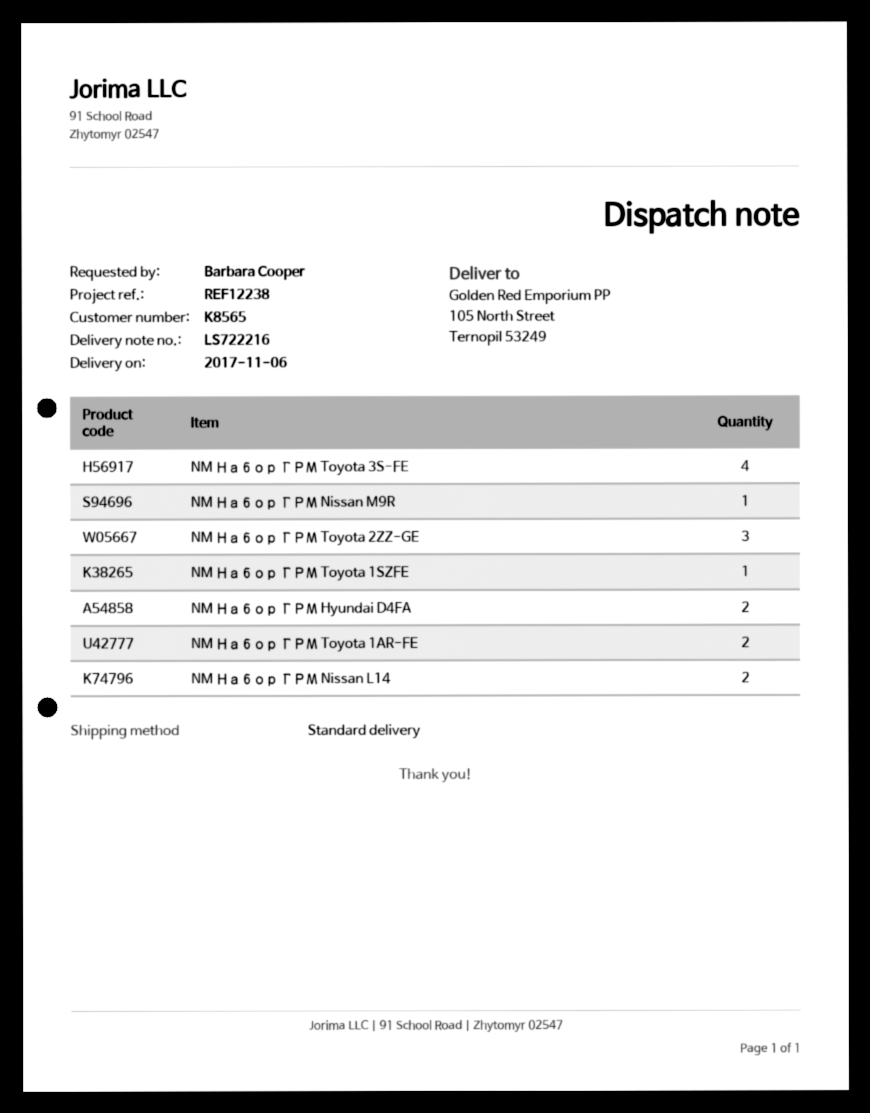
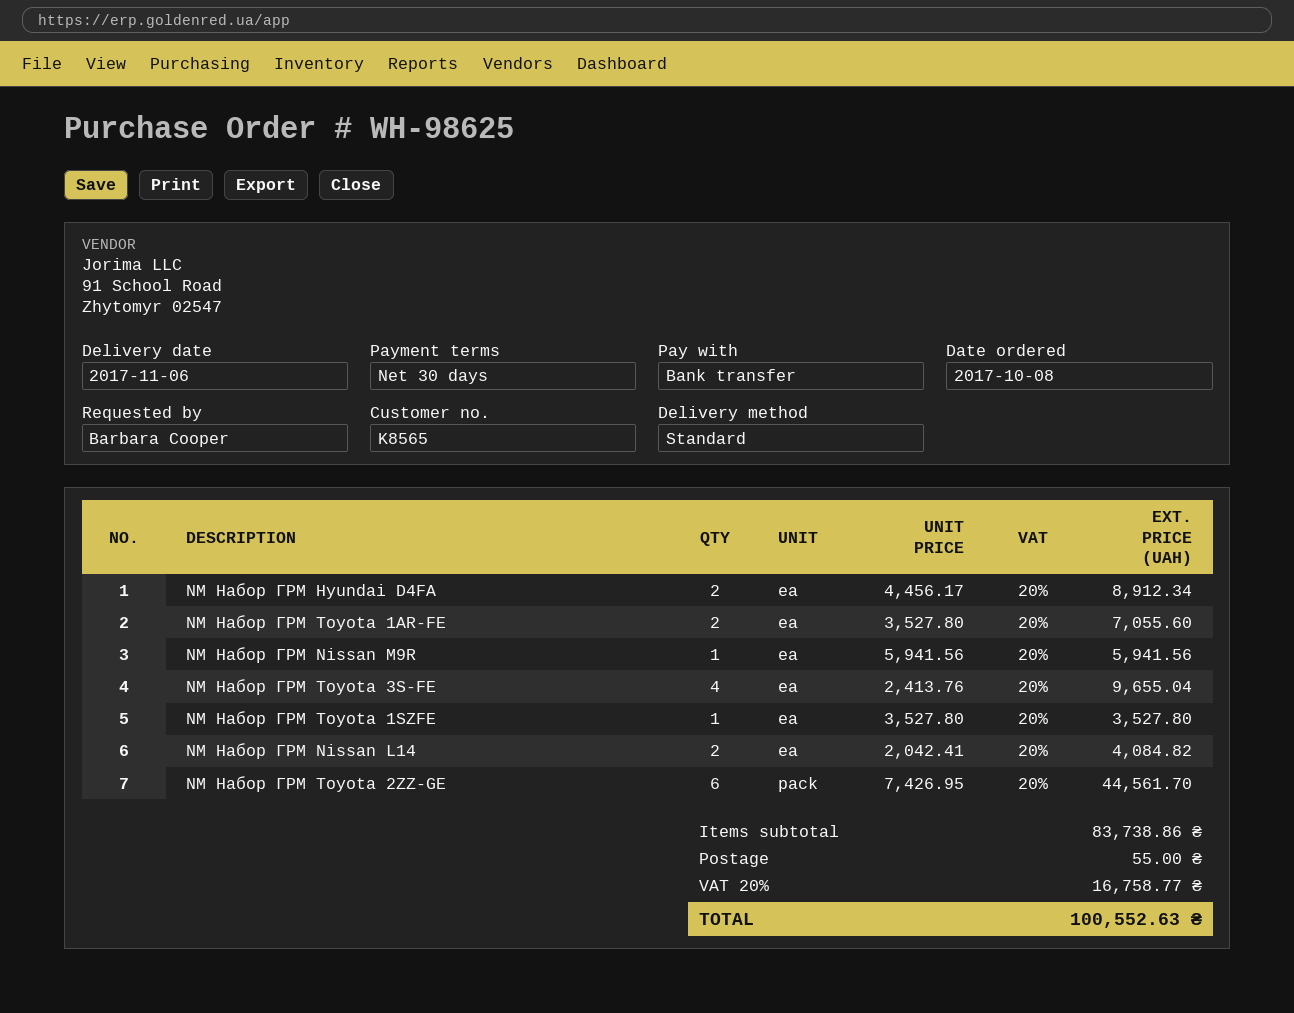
NM Набор ГРМ Toyota 2ZZ-GE: 3 -> 6

